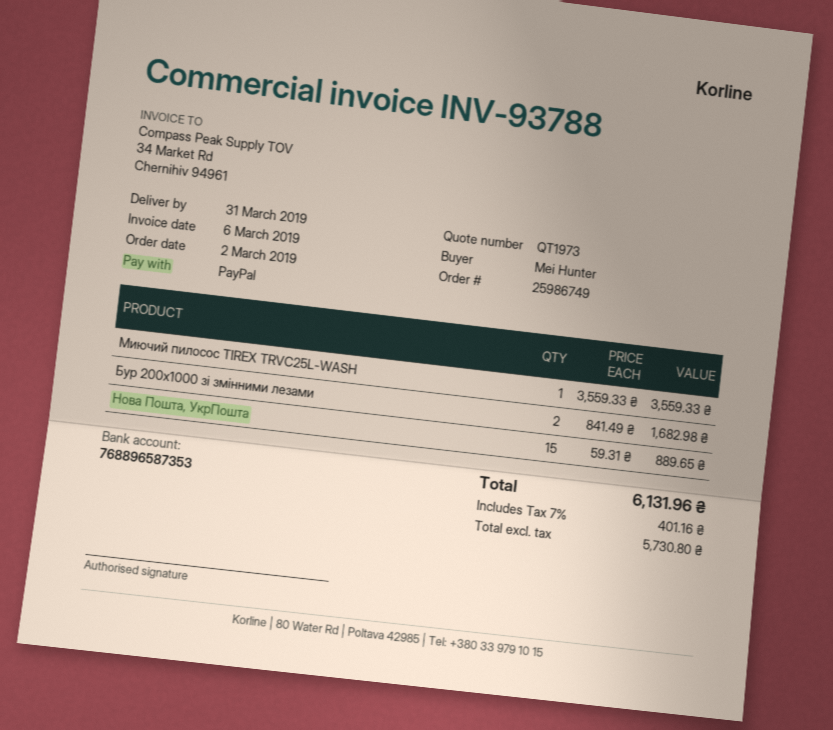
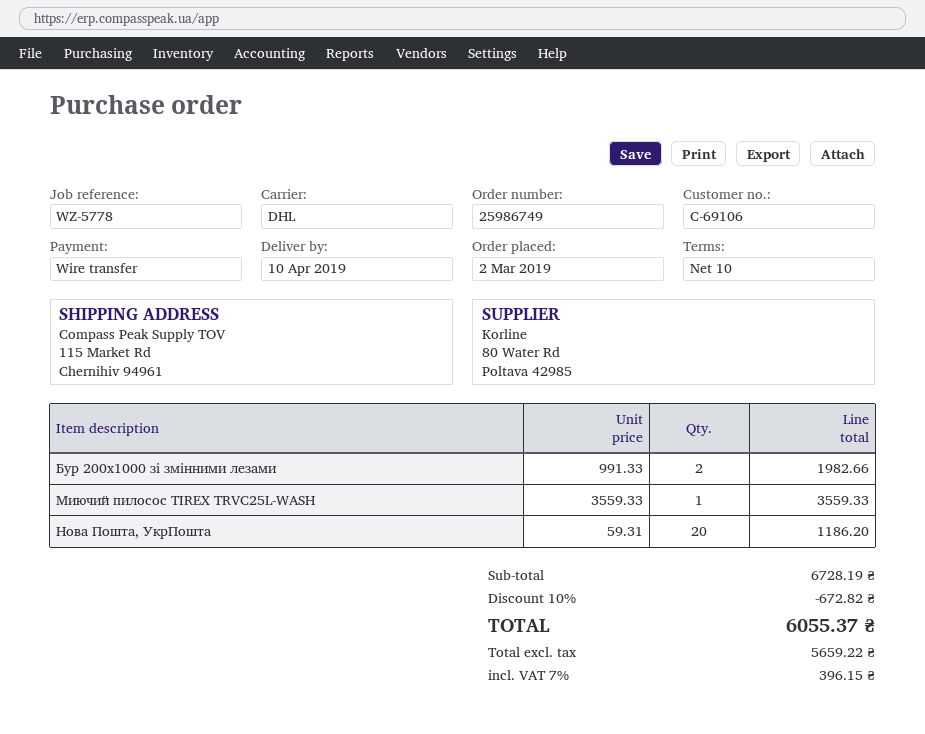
delivery date: 2019-03-31 -> 2019-04-10
payment method: PayPal -> bank transfer
Бур 200x1000 зі змінними лезами: 2 x 841.49 = 1682.98 -> 2 x 991.33 = 1982.66
Нова Пошта, УкрПошта: 15 x 59.31 = 889.65 -> 20 x 59.31 = 1186.20
discount: none -> 10% = 672.82
net: 5730.80 -> 5659.22
tax: 7% = 401.16 -> 7% = 396.15
total: 6131.96 -> 6055.37

